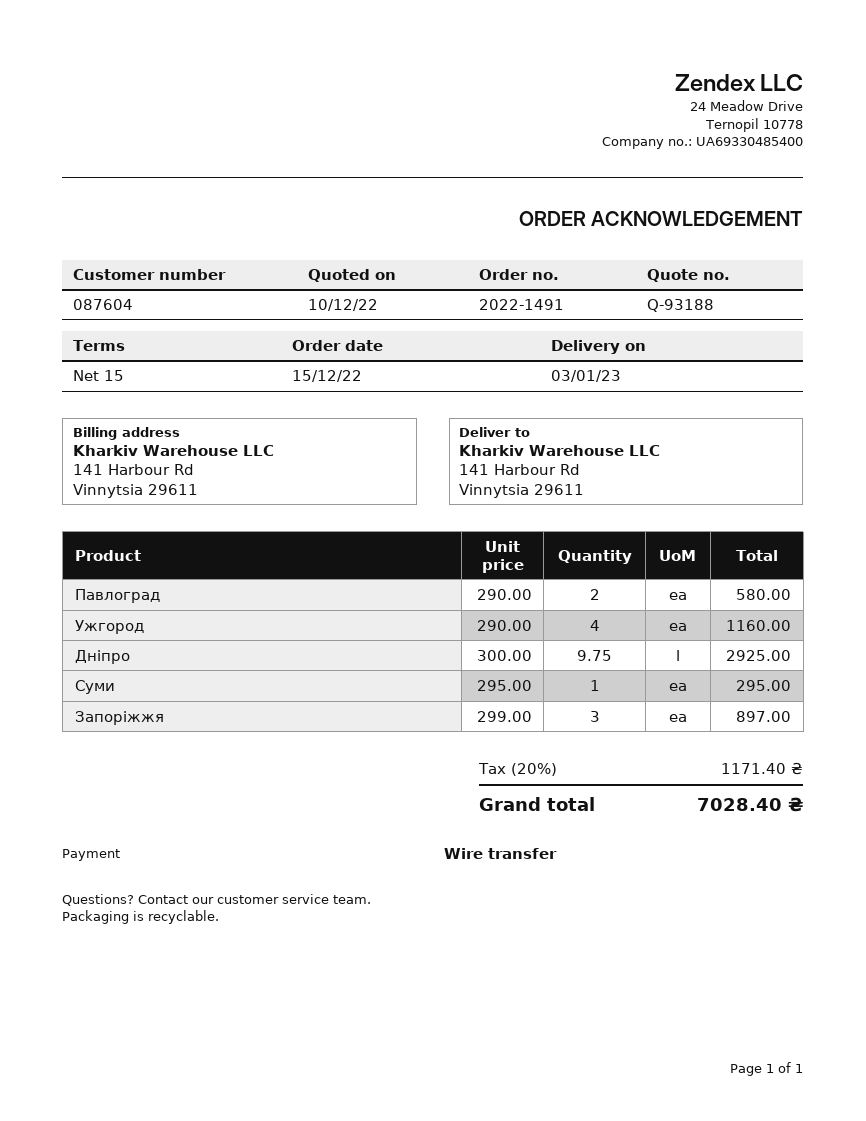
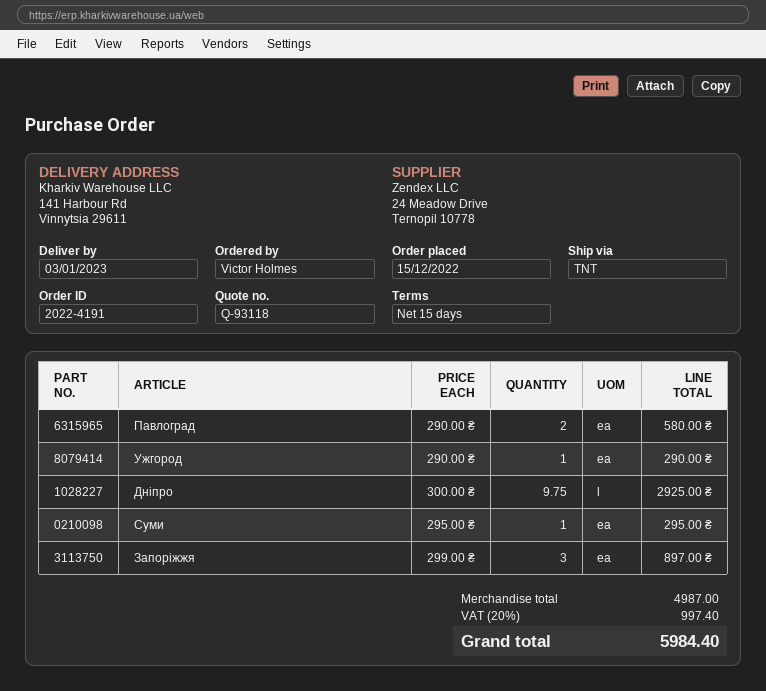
quote number: Q-93188 -> Q-93118
order number: 2022-1491 -> 2022-4191
Ужгород: 4 x 290.00 = 1160.00 -> 1 x 290.00 = 290.00
tax: 20% = 1171.40 -> 20% = 997.40
total: 7028.40 -> 5984.40

